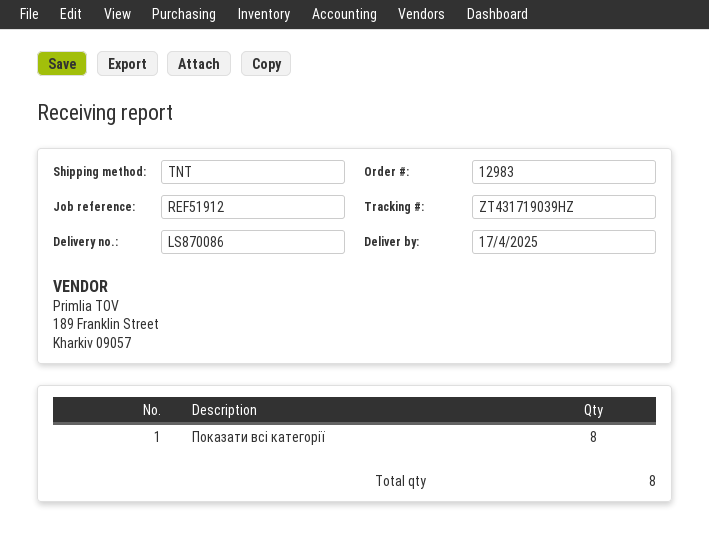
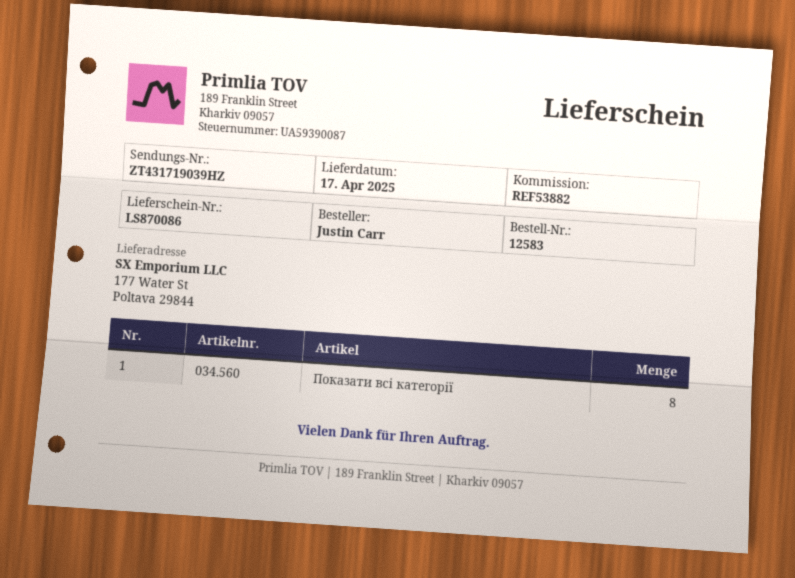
order number: 12983 -> 12583
reference: REF51912 -> REF53882

